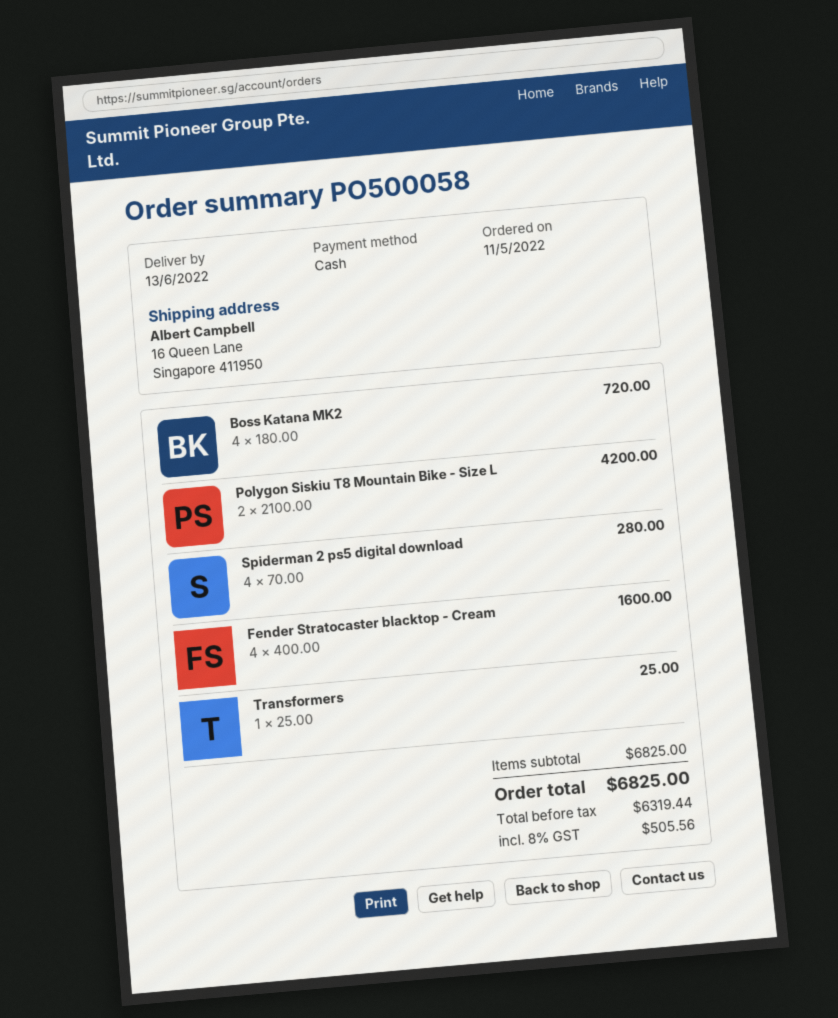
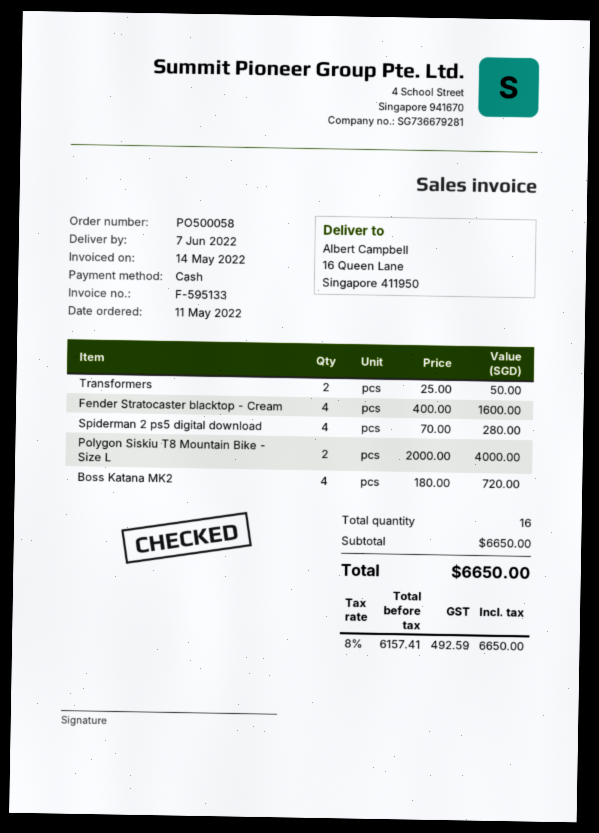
delivery date: 2022-06-13 -> 2022-06-07
Polygon Siskiu T8 Mountain Bike - Size L: 2 x 2100.00 = 4200.00 -> 2 x 2000.00 = 4000.00
Transformers: 1 x 25.00 = 25.00 -> 2 x 25.00 = 50.00
subtotal: 6825.00 -> 6650.00
net: 6319.44 -> 6157.41
tax: 8% = 505.56 -> 8% = 492.59
total: 6825.00 -> 6650.00

